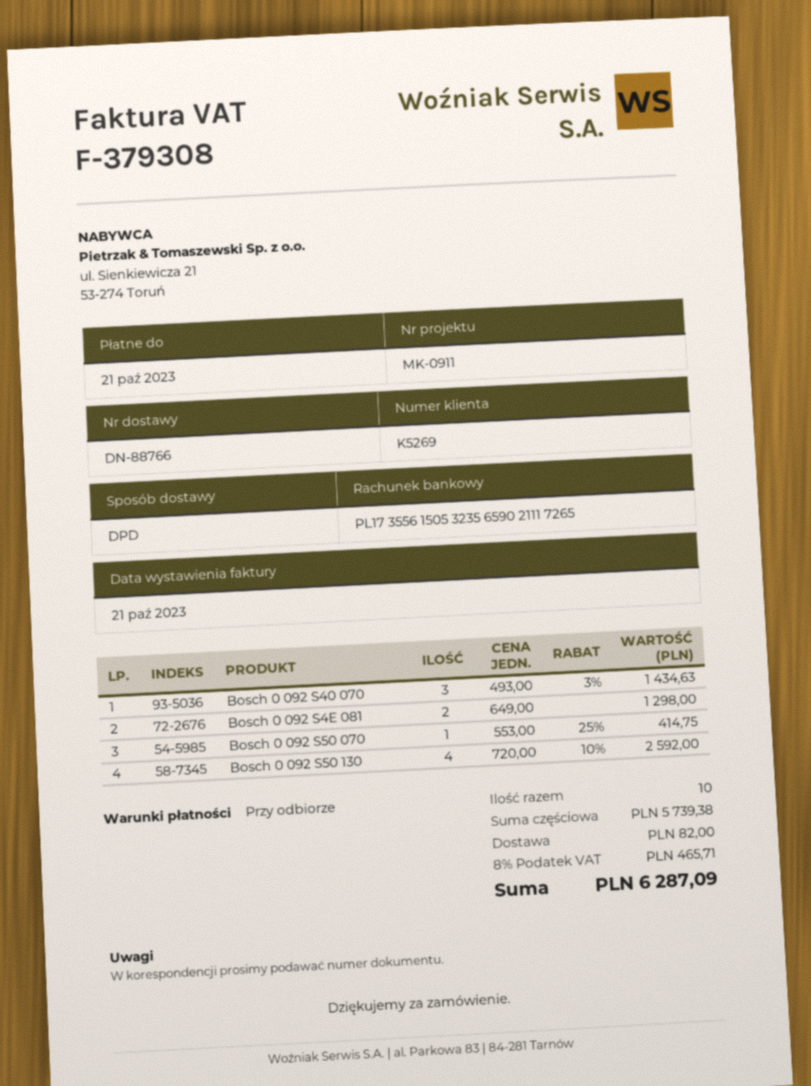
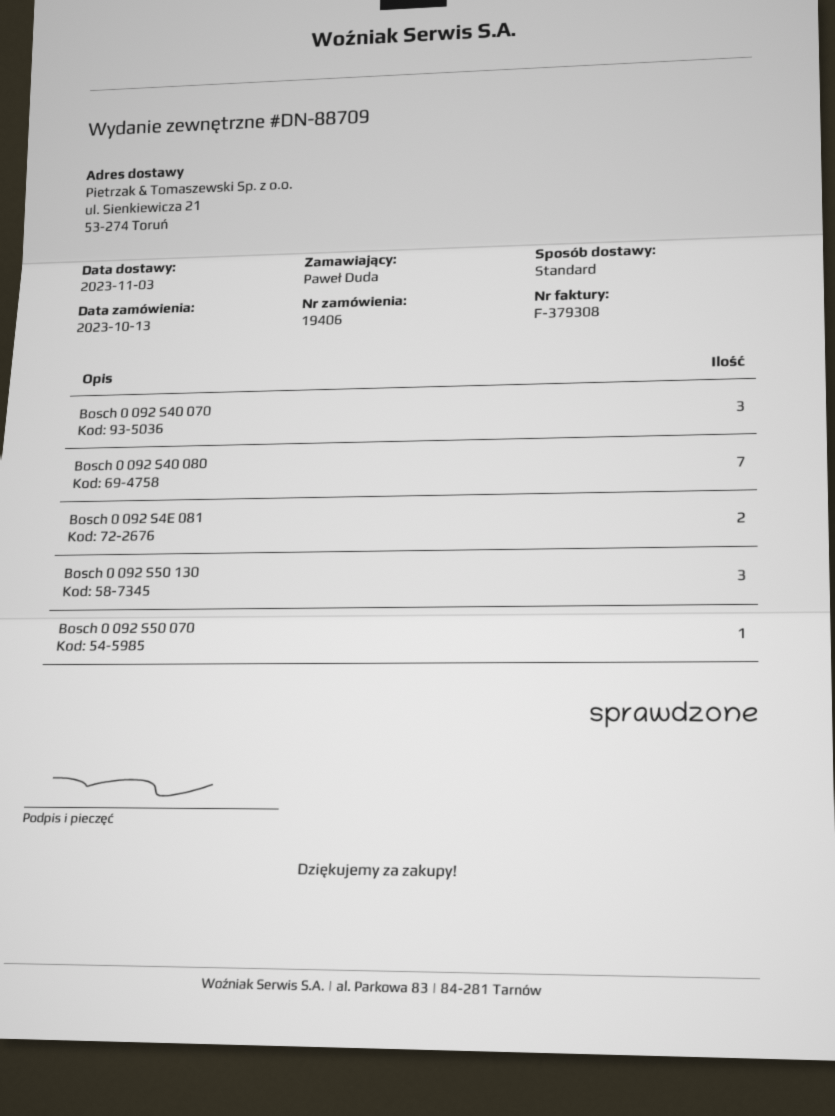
delivery note number: DN-88766 -> DN-88709
shipping method: DPD -> standard
Bosch 0 092 S50 130: 4 -> 3
Bosch 0 092 S40 080: none -> 7

